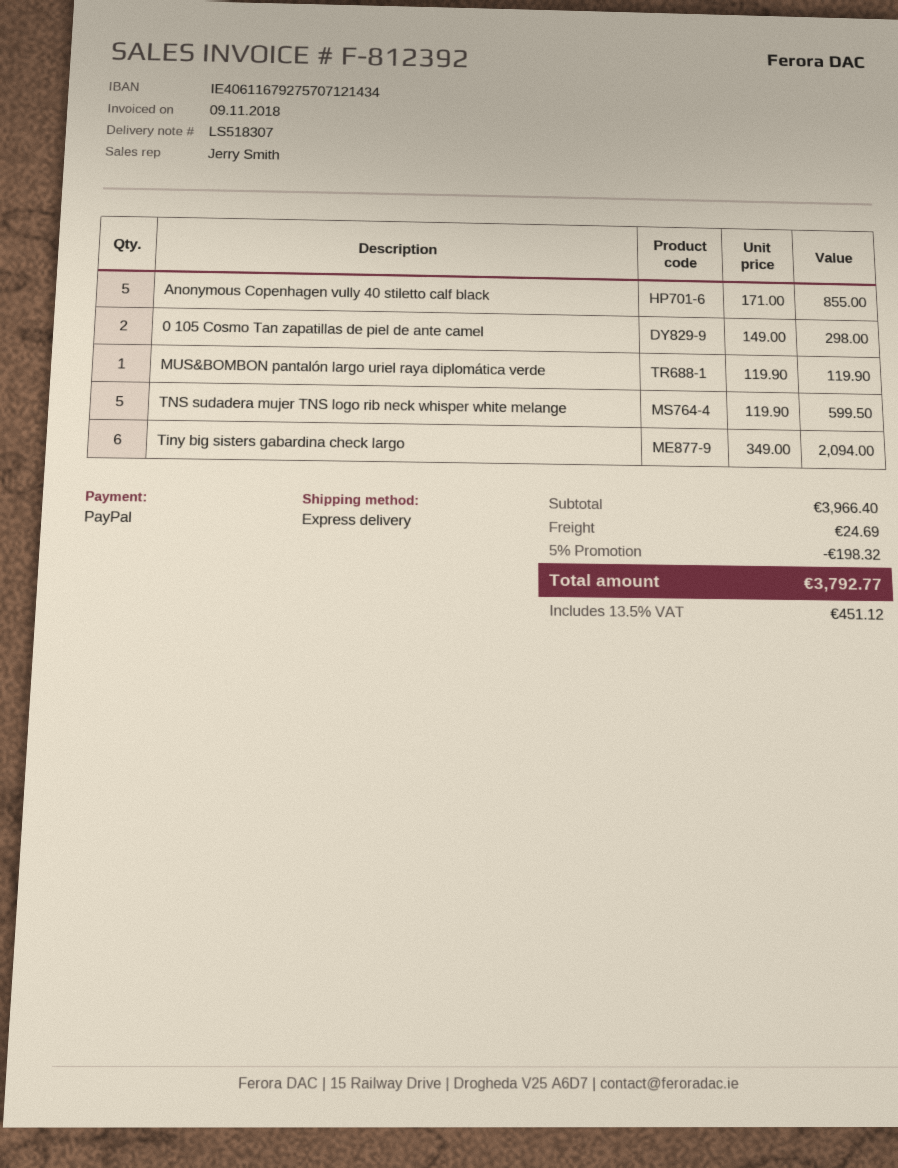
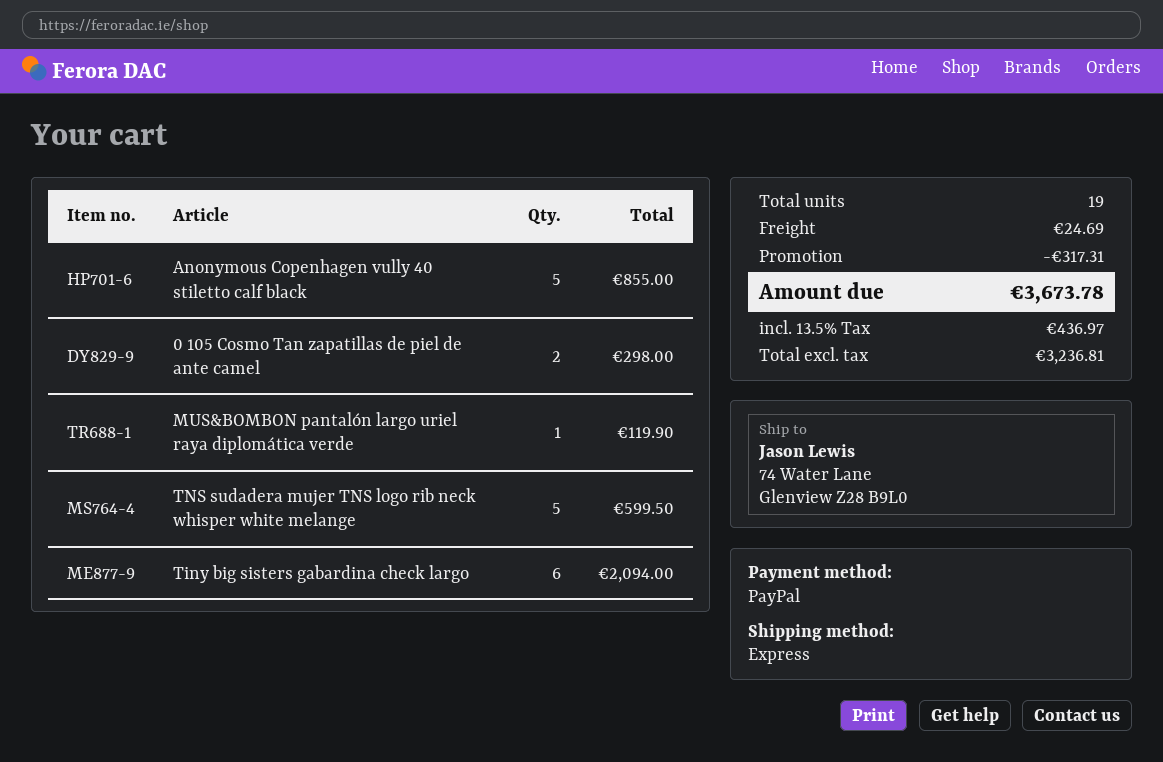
discount: 198.32 -> 317.31
tax: 13.5% = 451.12 -> 13.5% = 436.97
total: 3792.77 -> 3673.78

